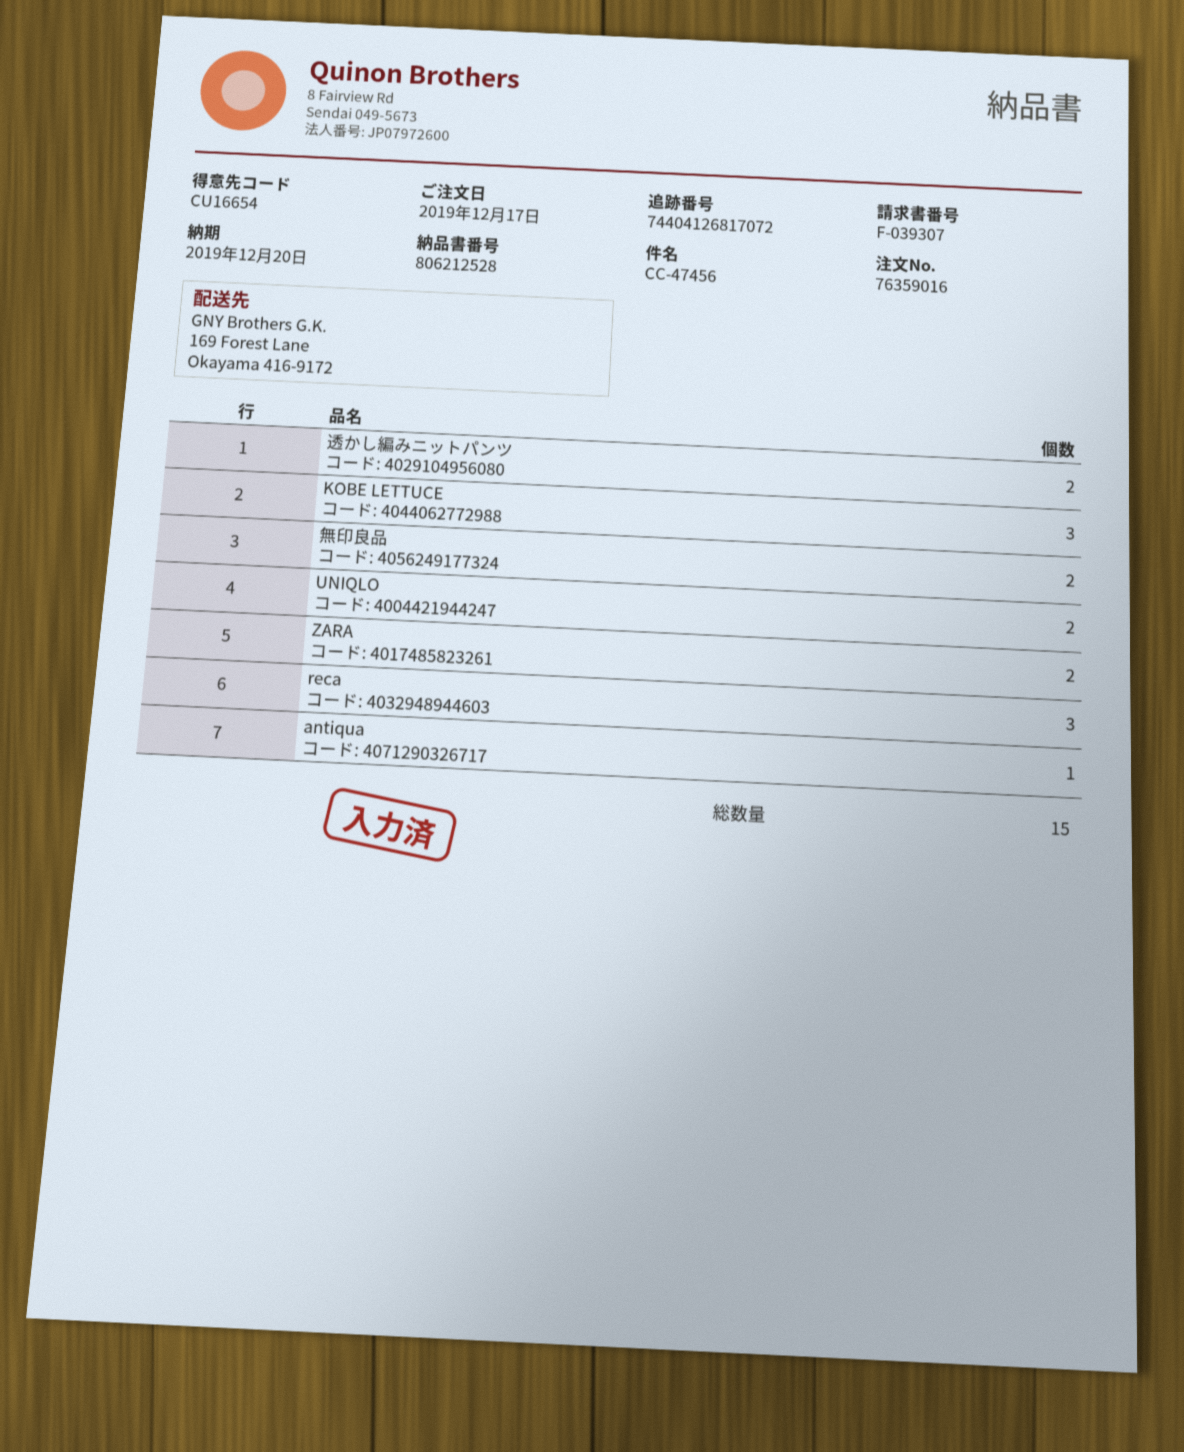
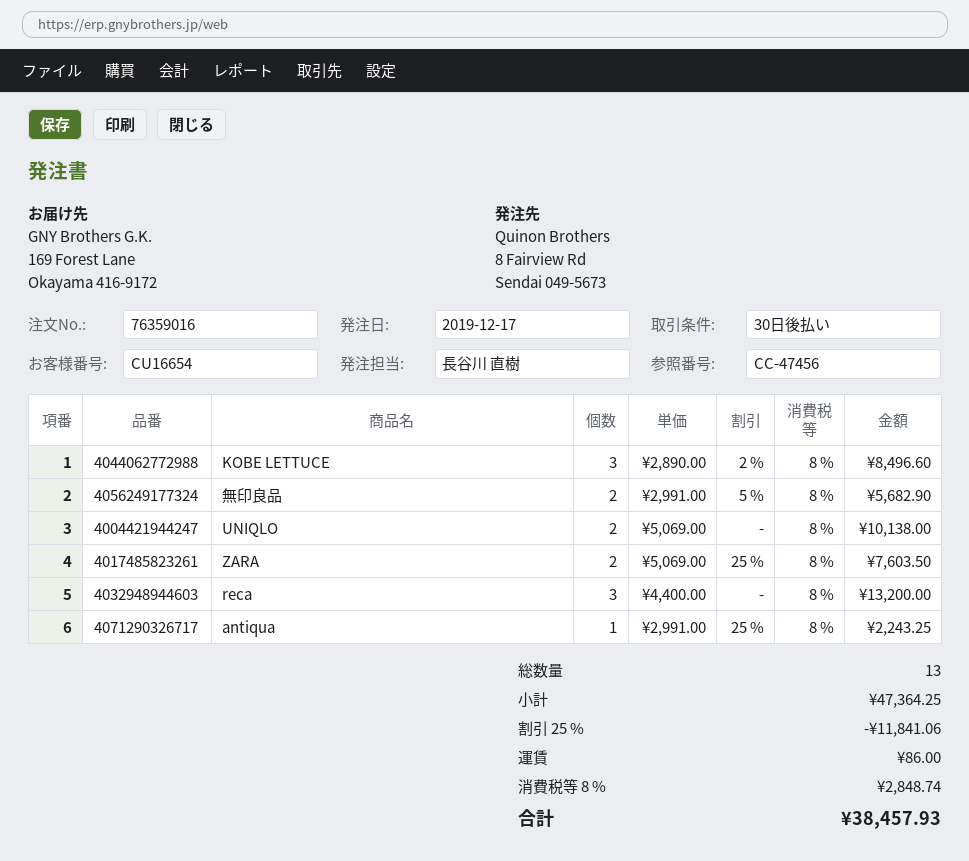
透かし編みニットパンツ: 2 -> none
total quantity: 15 -> 13

